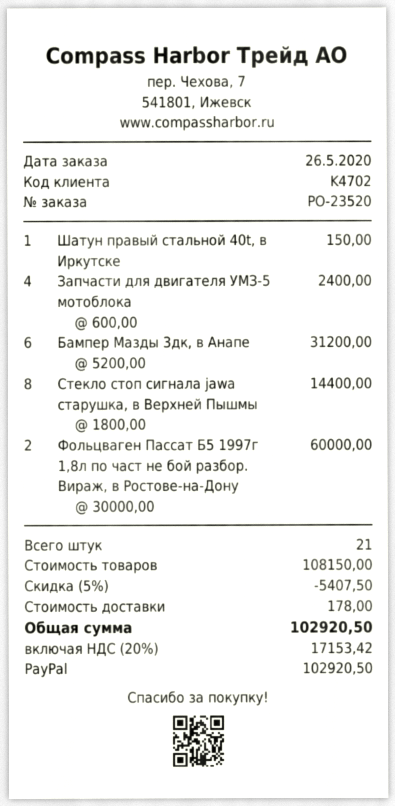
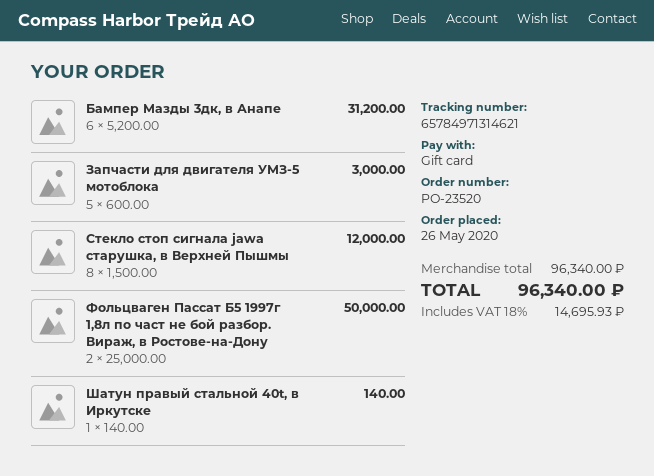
payment method: PayPal -> gift card
Шатун правый стальной 40t, в Иркутске: 1 x 150.00 = 150.00 -> 1 x 140.00 = 140.00
Запчасти для двигателя УМЗ-5 мотоблока: 4 x 600.00 = 2400.00 -> 5 x 600.00 = 3000.00
Стекло стоп сигнала jawa старушка, в Верхней Пышмы: 8 x 1800.00 = 14400.00 -> 8 x 1500.00 = 12000.00
Фольцваген Пассат Б5 1997г 1,8л по част не бой разбор. Вираж, в Ростове-на-Дону: 2 x 30000.00 = 60000.00 -> 2 x 25000.00 = 50000.00
subtotal: 108150.00 -> 96340.00
discount: 5% = 5407.50 -> none
shipping: 178.00 -> none
tax: 20% = 17153.42 -> 18% = 14695.93
total: 102920.50 -> 96340.00

